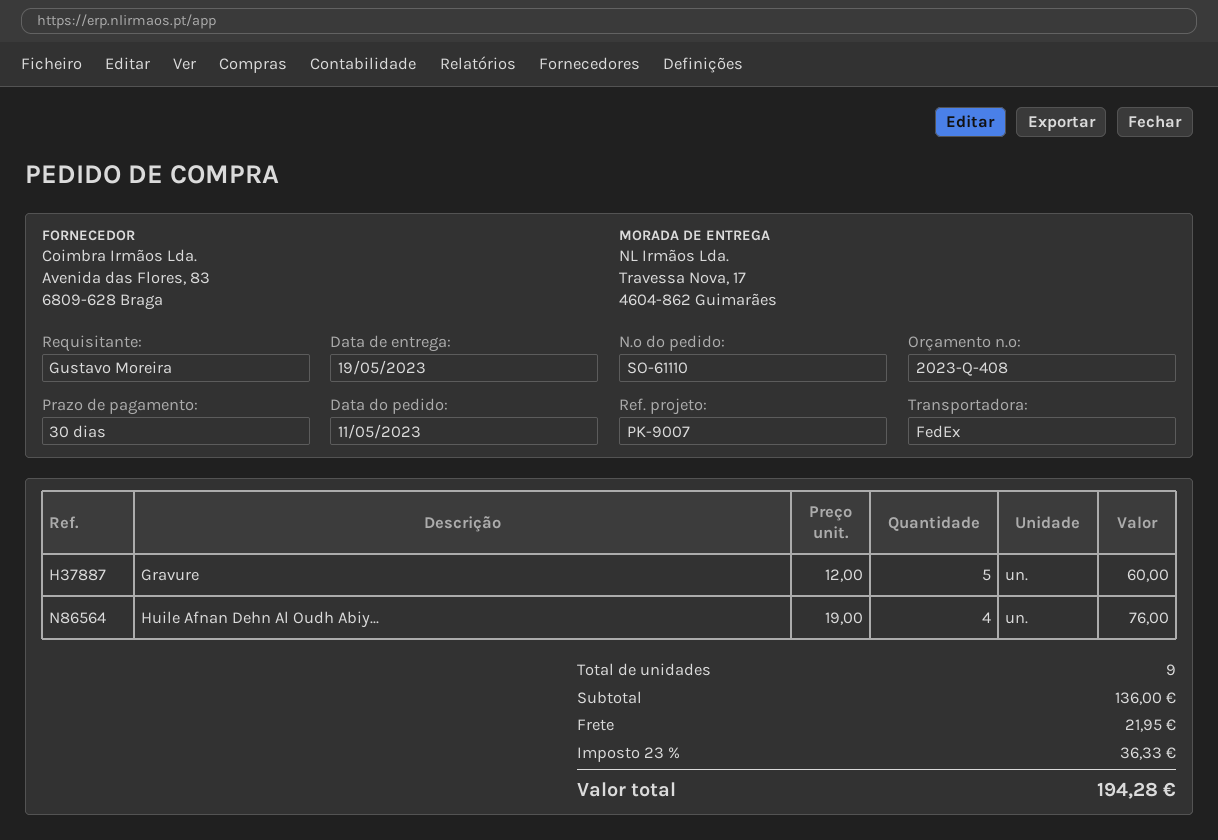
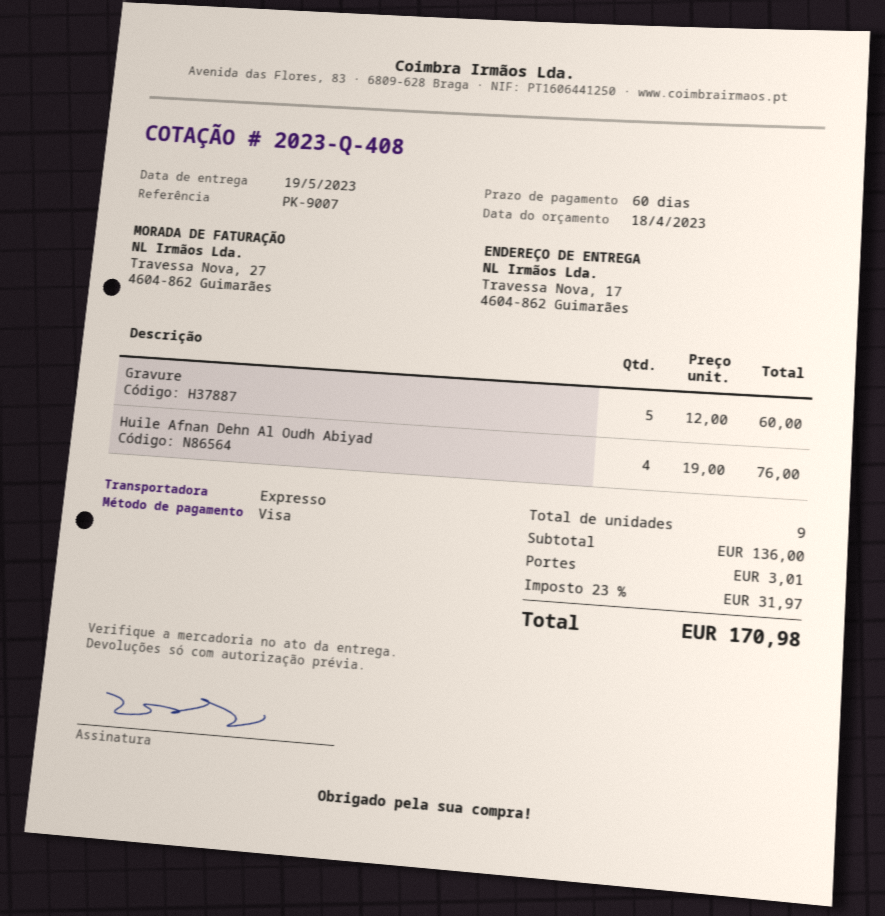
payment terms: 30 days -> 60 days
shipping method: FedEx -> express
shipping: 21.95 -> 3.01
tax: 23% = 36.33 -> 23% = 31.97
total: 194.28 -> 170.98

